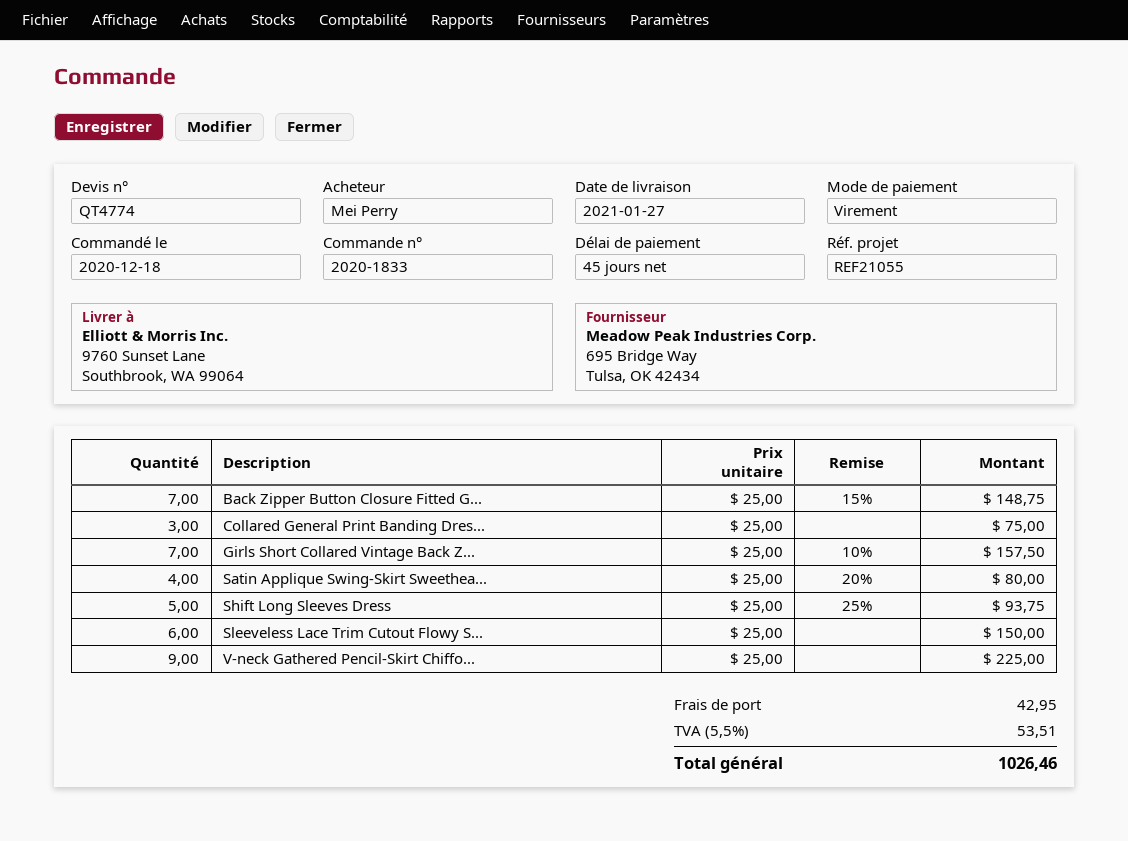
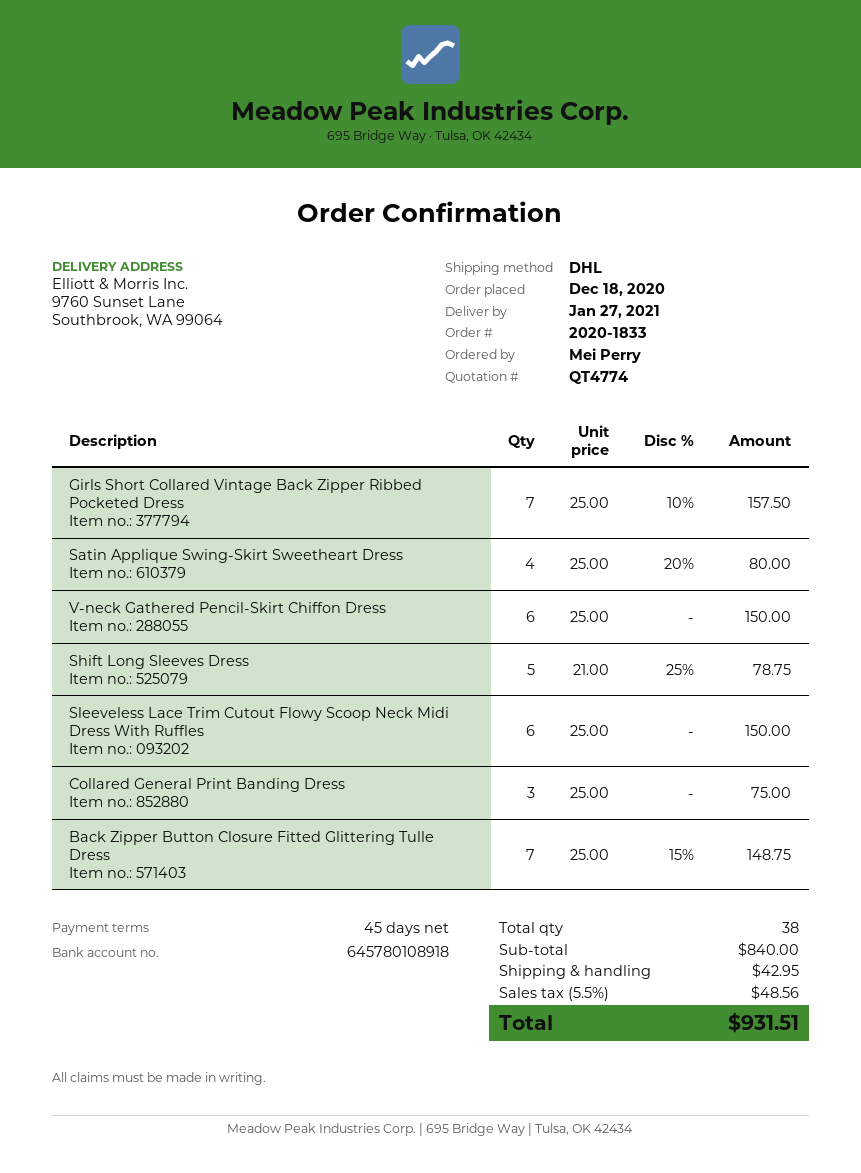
Shift Long Sleeves Dress: 5 x 25.00 - 25% = 93.75 -> 5 x 21.00 - 25% = 78.75
V-neck Gathered Pencil-Skirt Chiffo...: 9 x 25.00 = 225.00 -> 6 x 25.00 = 150.00
tax: 5.5% = 53.51 -> 5.5% = 48.56
total: 1026.46 -> 931.51

